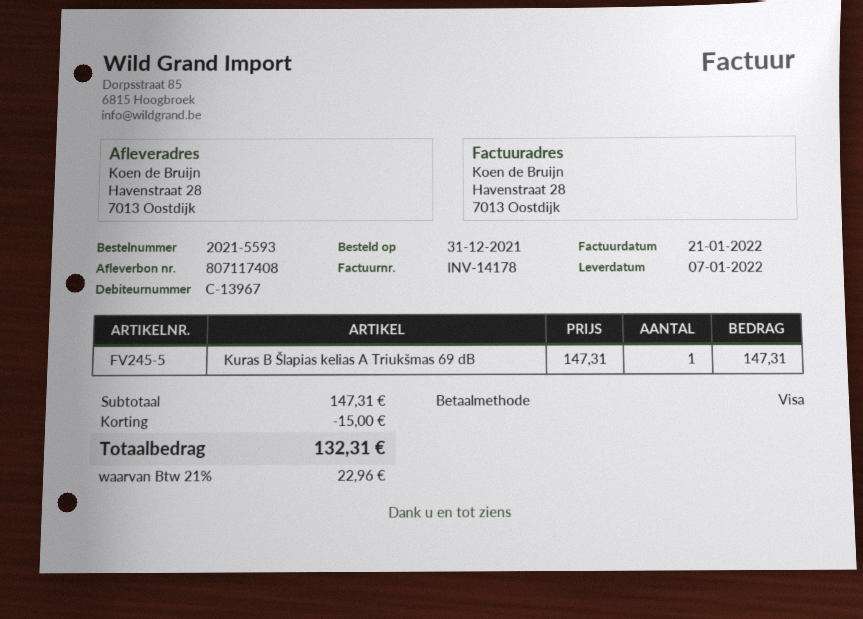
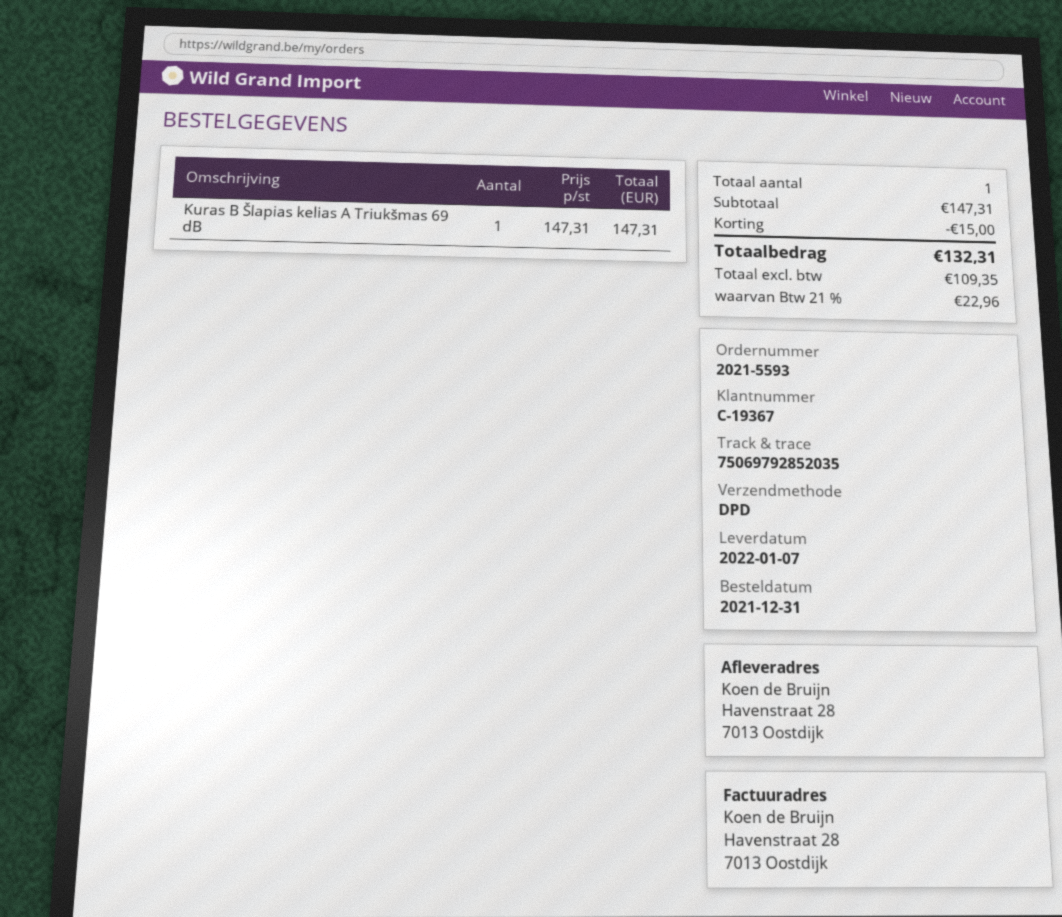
customer number: C-13967 -> C-19367

